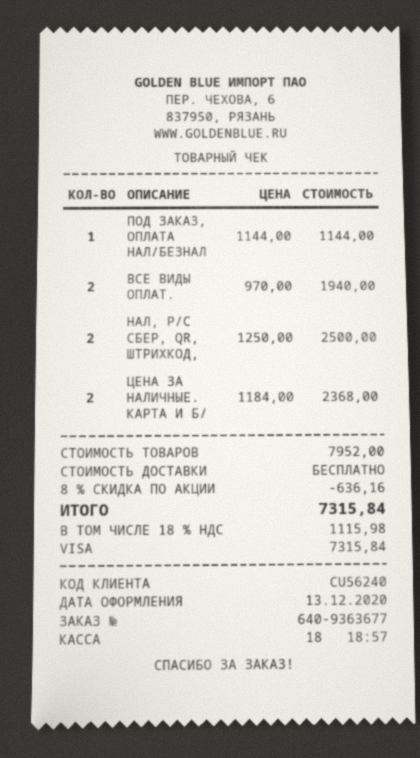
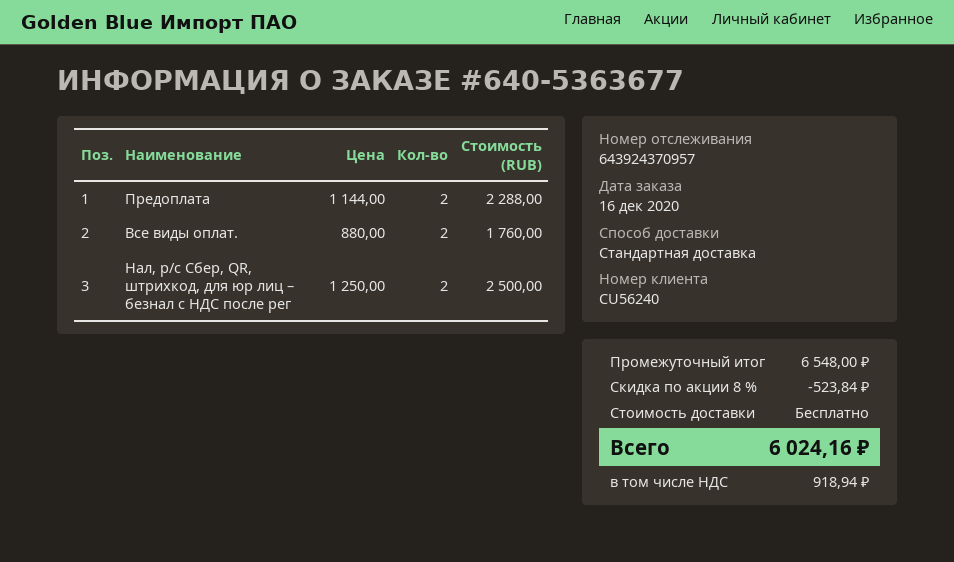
order number: 640-9363677 -> 640-5363677
order date: 2020-12-13 -> 2020-12-16
ПОД ЗАКАЗ, ОПЛАТА НАЛ/БЕЗНАЛ: 1 x 1144.00 = 1144.00 -> none
ВСЕ ВИДЫ ОПЛАТ.: 2 x 970.00 = 1940.00 -> 2 x 880.00 = 1760.00
ЦЕНА ЗА НАЛИЧНЫЕ. КАРТА И Б/: 2 x 1184.00 = 2368.00 -> none
Предоплата: none -> 2 x 1144.00 = 2288.00
subtotal: 7952.00 -> 6548.00
discount: 8% = 636.16 -> 8% = 523.84
tax: 1115.98 -> 918.94
total: 7315.84 -> 6024.16

